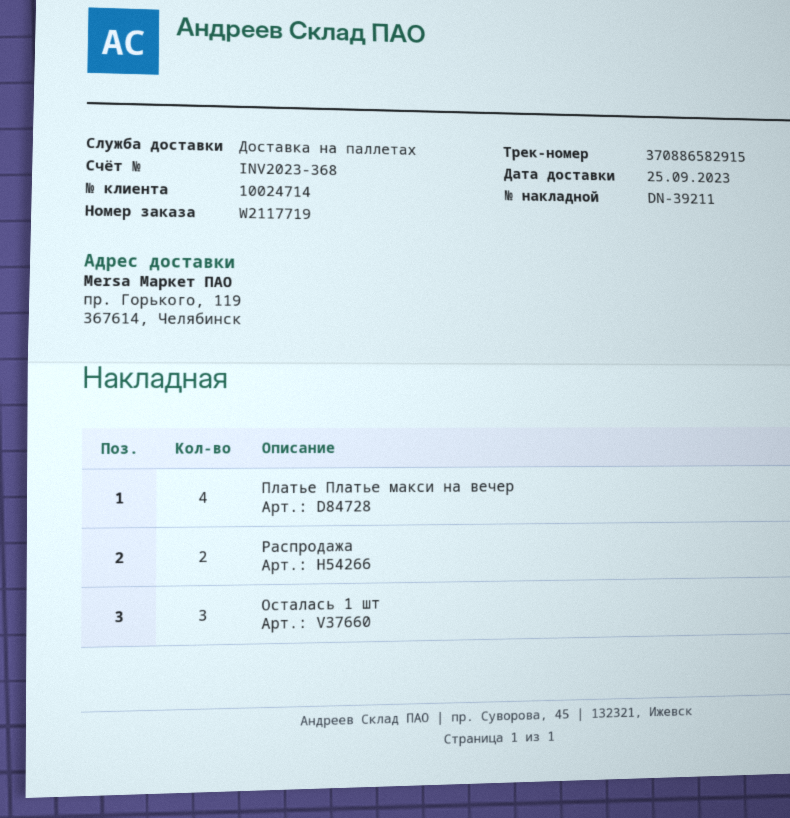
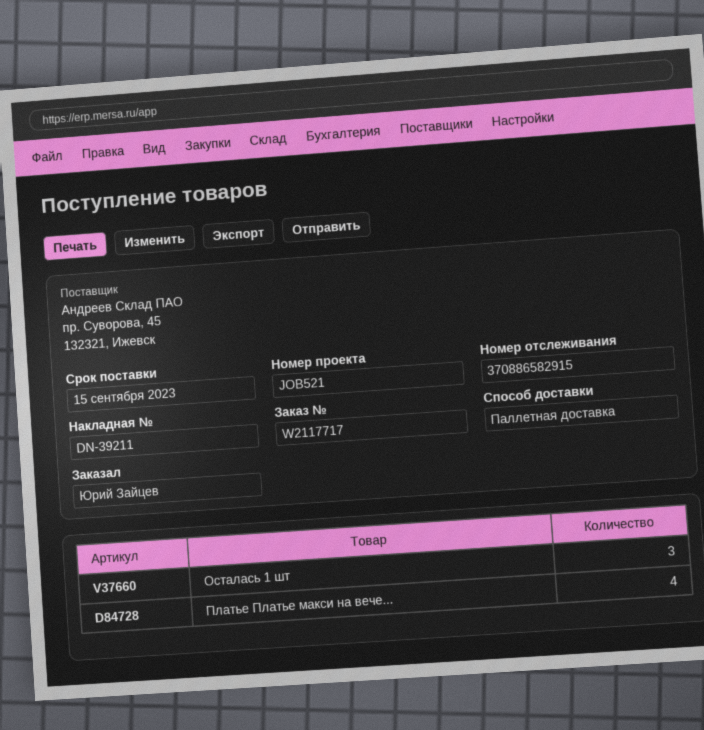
order number: W2117719 -> W2117717
delivery date: 2023-09-25 -> 2023-09-15
Распродажа: 2 -> none

